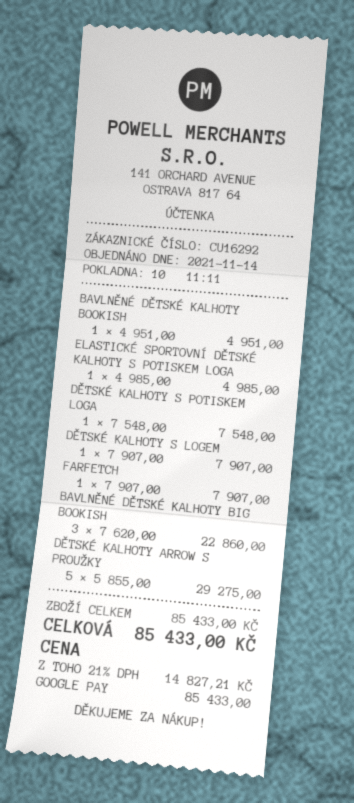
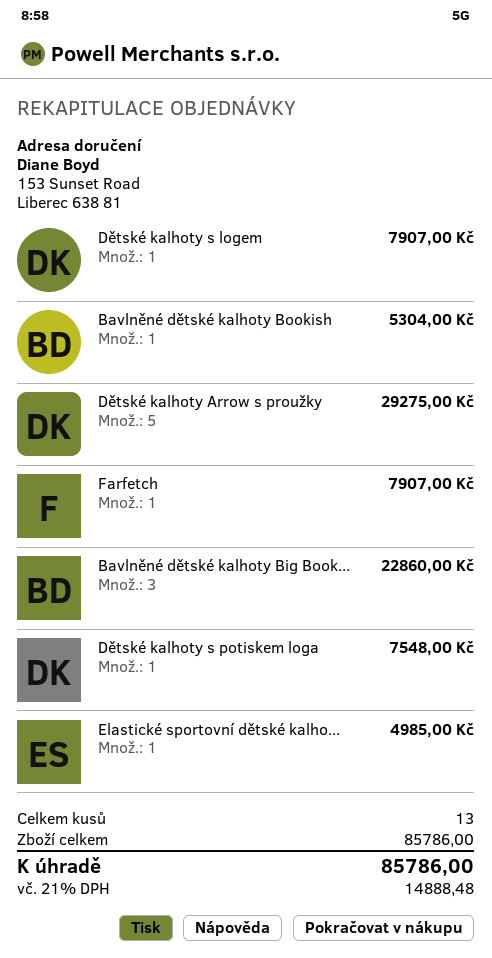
BAVLNĚNÉ DĚTSKÉ KALHOTY BOOKISH: 1 for 4951.00 -> 1 for 5304.00
subtotal: 85433.00 -> 85786.00
tax: 21% = 14827.21 -> 21% = 14888.48
total: 85433.00 -> 85786.00

